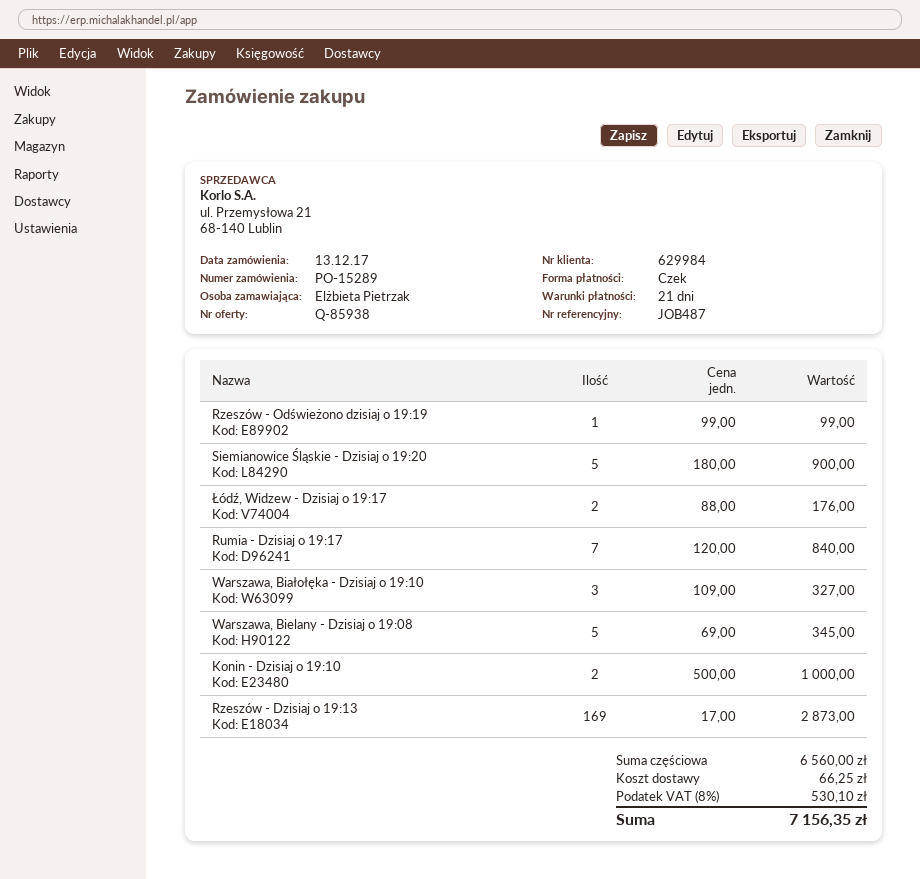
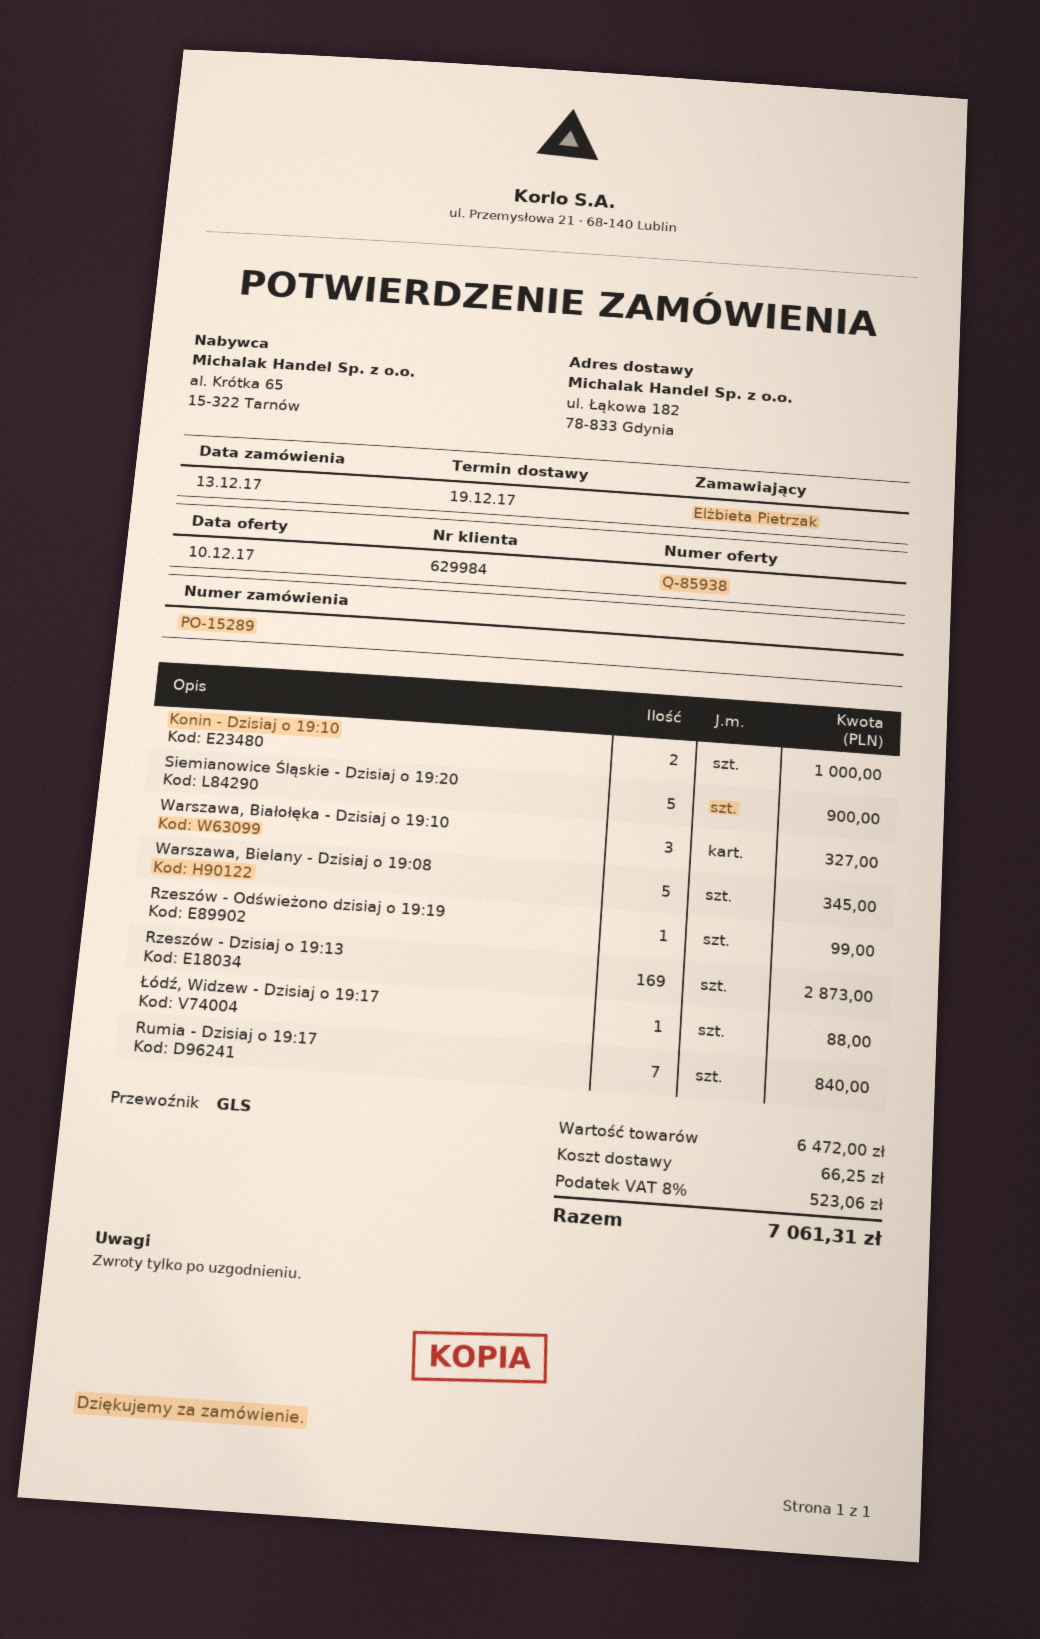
Łódź, Widzew - Dzisiaj o 19:17: 2 for 176.00 -> 1 for 88.00
subtotal: 6560.00 -> 6472.00
tax: 8% = 530.10 -> 8% = 523.06
total: 7156.35 -> 7061.31

